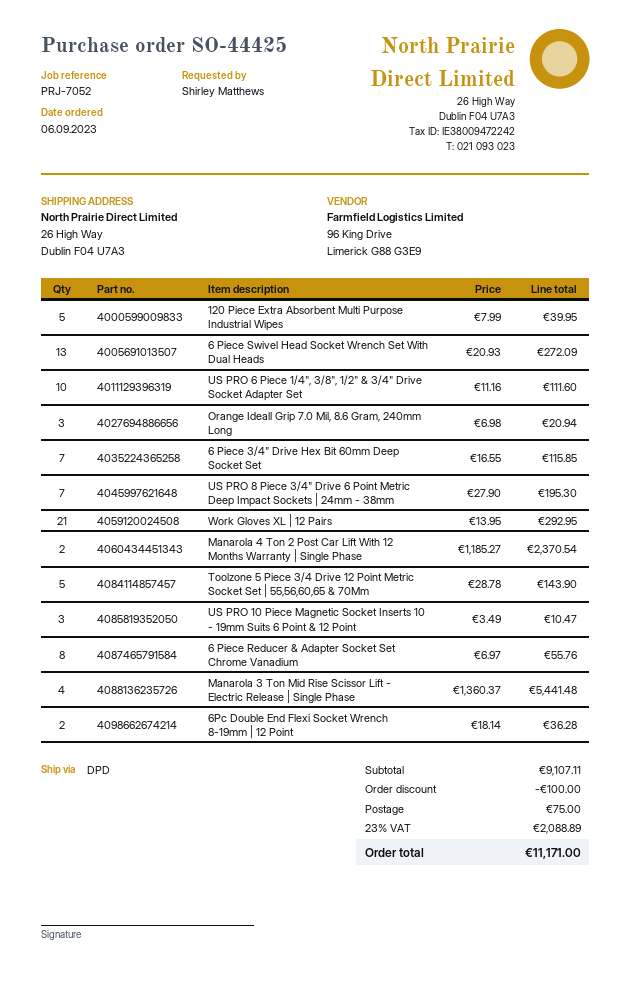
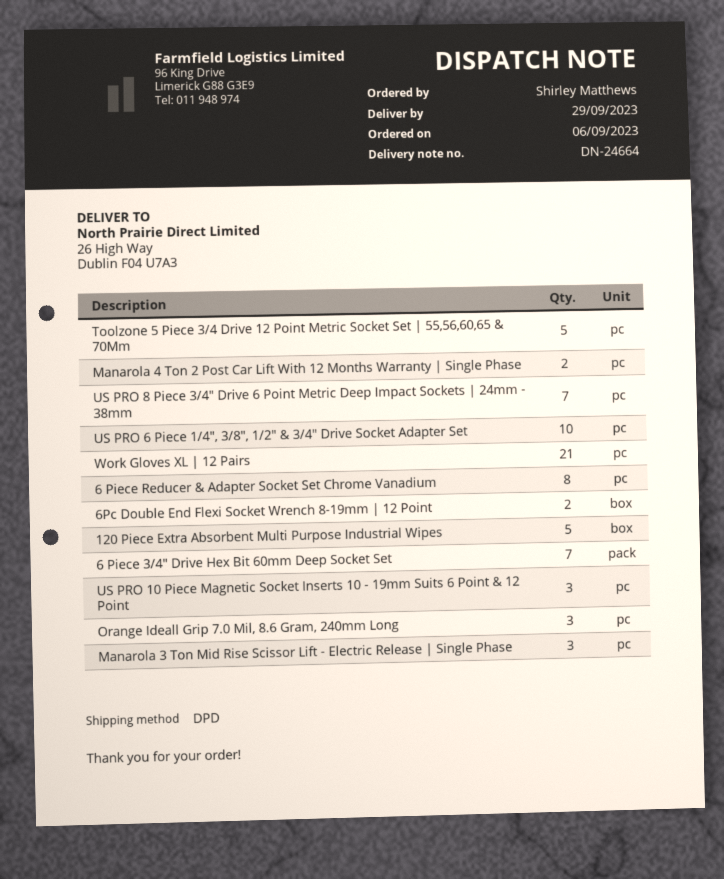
6 Piece Swivel Head Socket Wrench Set With Dual Heads: 13 -> none
Manarola 3 Ton Mid Rise Scissor Lift - Electric Release | Single Phase: 4 -> 3

